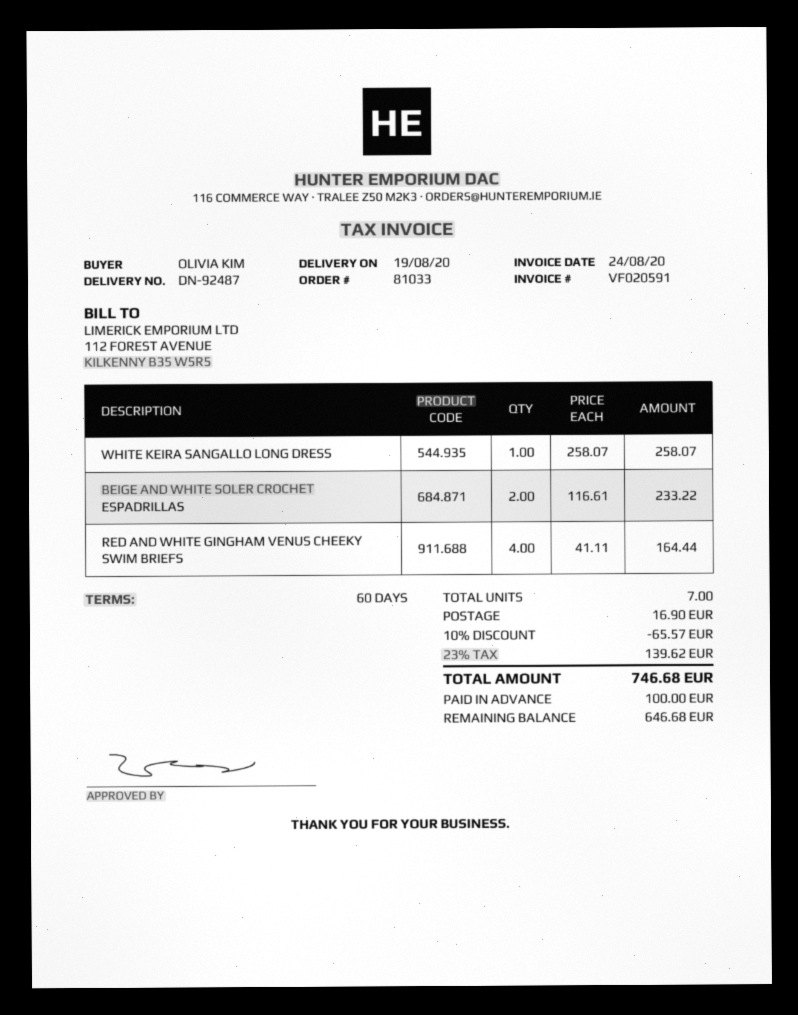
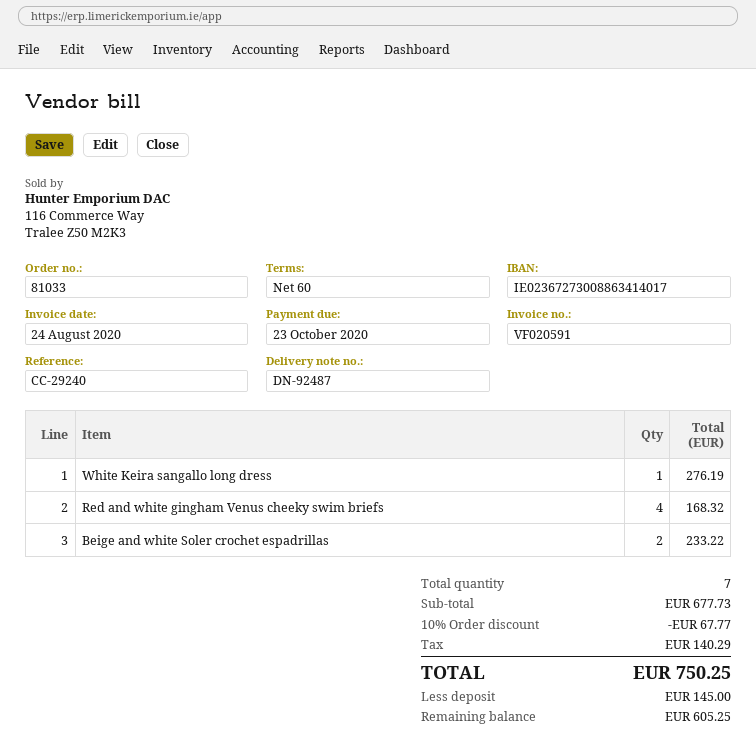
WHITE KEIRA SANGALLO LONG DRESS: 1 for 258.07 -> 1 for 276.19
RED AND WHITE GINGHAM VENUS CHEEKY SWIM BRIEFS: 4 for 164.44 -> 4 for 168.32
discount: 10% = 65.57 -> 10% = 67.77
shipping: 16.90 -> none
tax: 139.62 -> 140.29
total: 746.68 -> 750.25
deposit: 100.00 -> 145.00
balance: 646.68 -> 605.25

